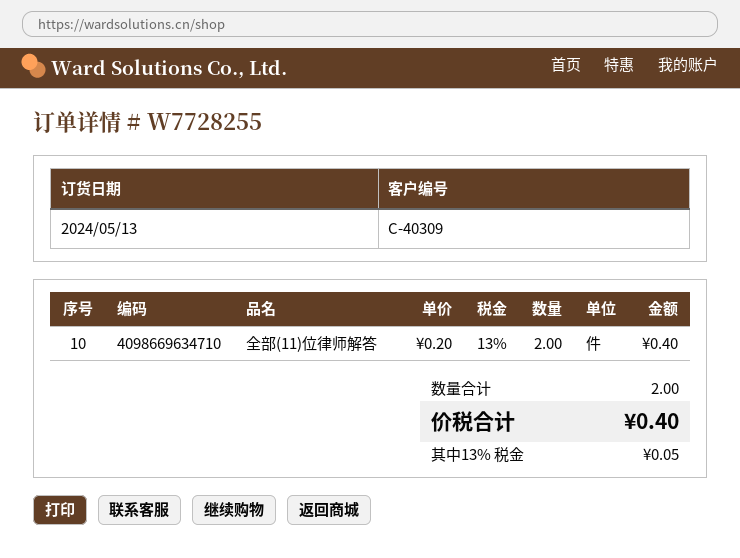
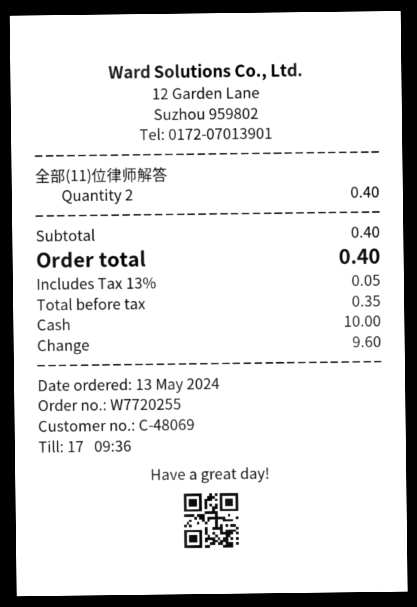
order number: W7728255 -> W7720255
customer number: C-40309 -> C-48069

